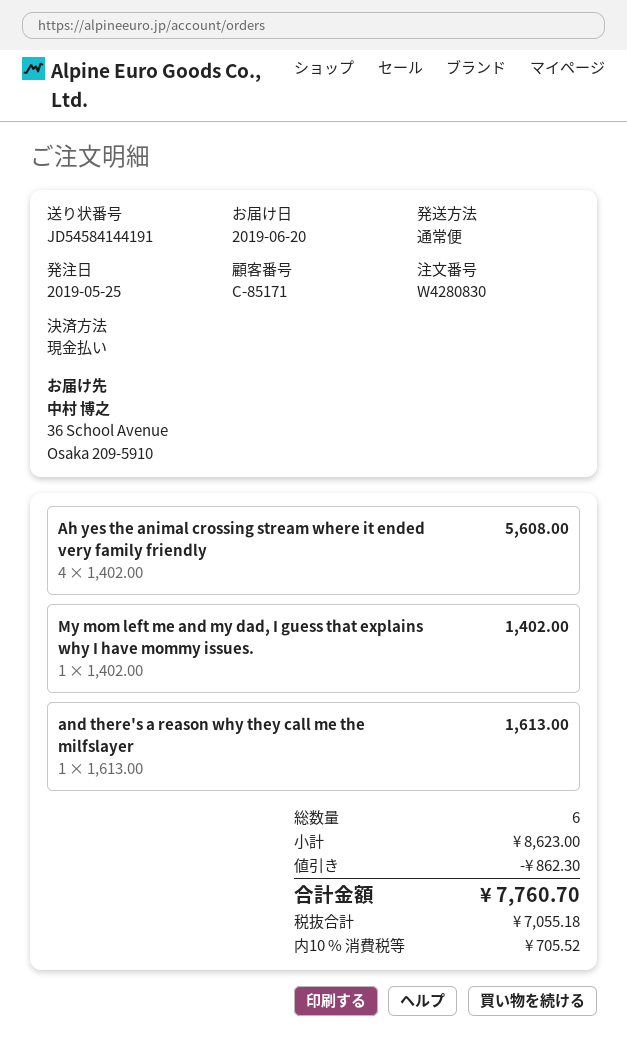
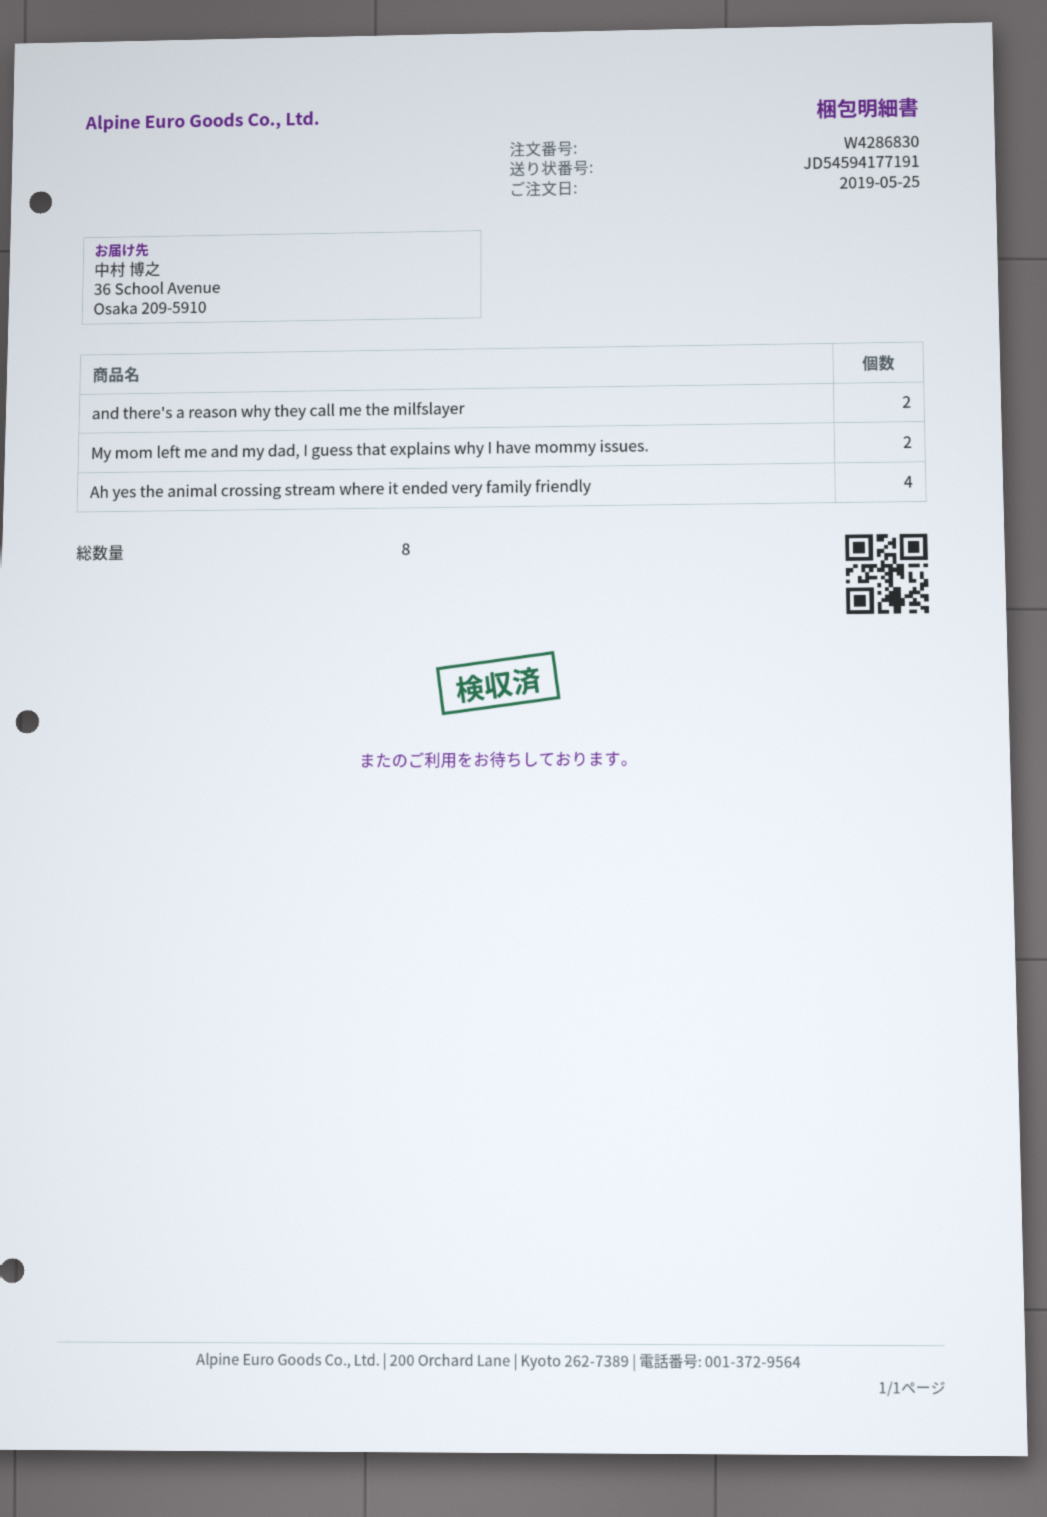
order number: W4280830 -> W4286830
tracking number: JD54584144191 -> JD54594177191
My mom left me and my dad, I guess that explains why I have mommy issues.: 1 -> 2
and there's a reason why they call me the milfslayer: 1 -> 2
total quantity: 6 -> 8

